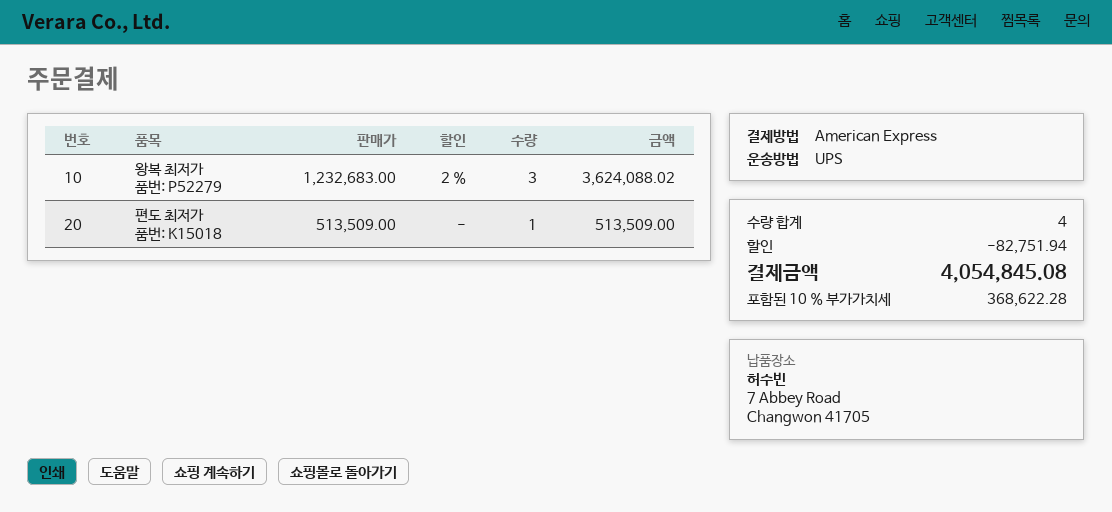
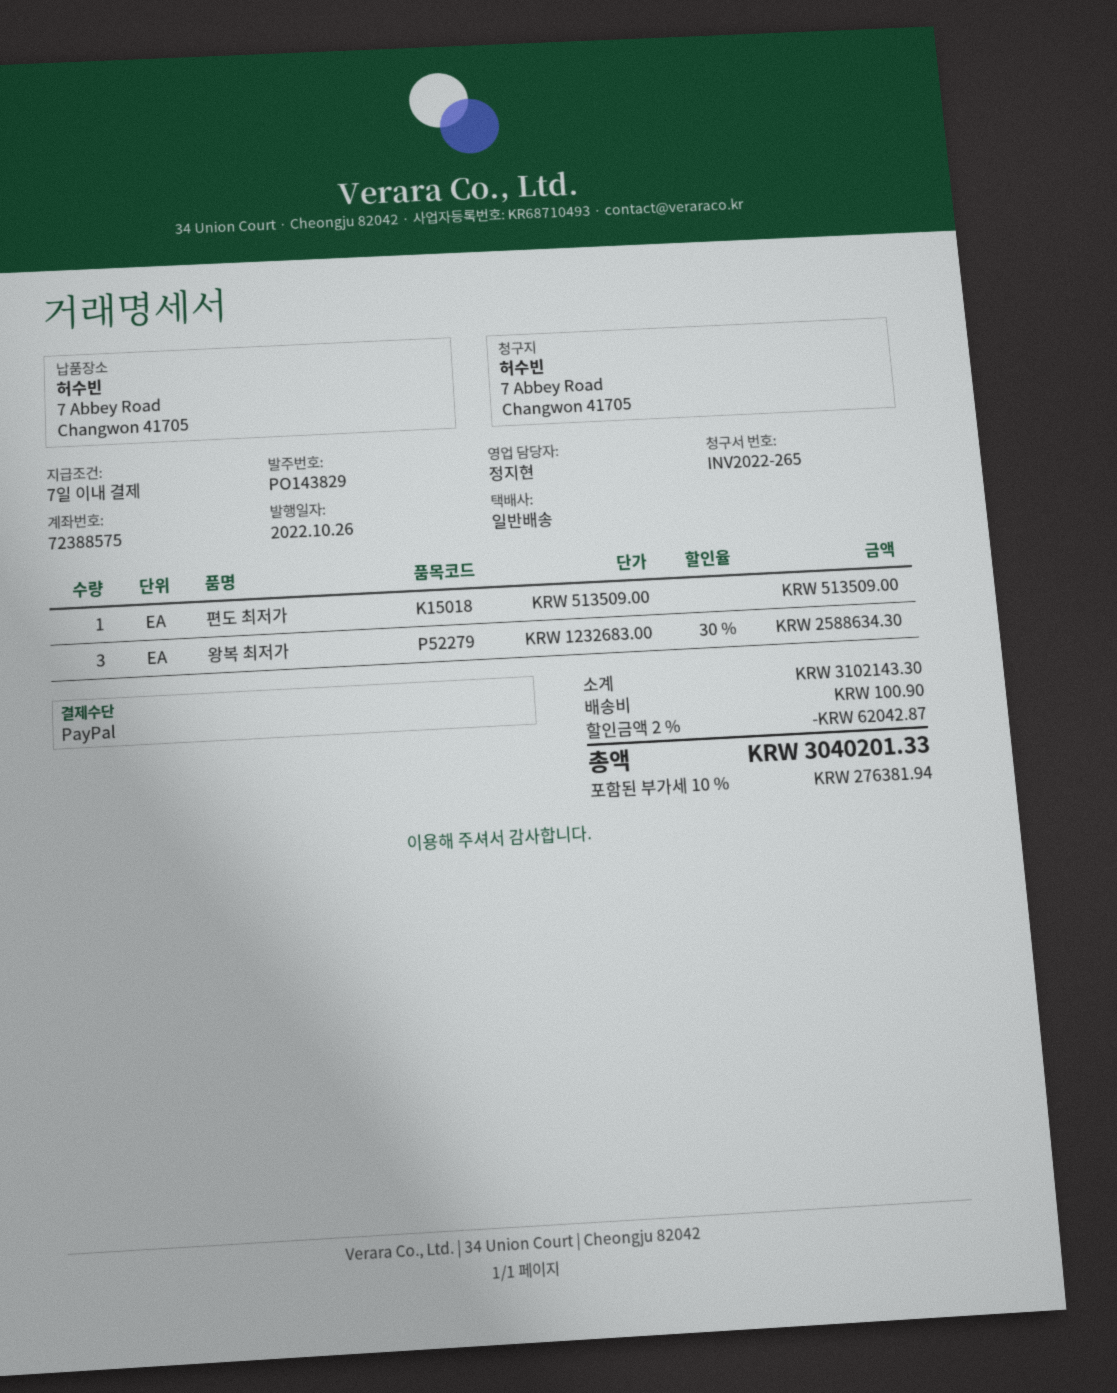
payment method: American Express -> PayPal
shipping method: UPS -> standard
왕복 최저가: 3 x 1232683.00 - 2% = 3624088.02 -> 3 x 1232683.00 - 30% = 2588634.30
discount: 82751.94 -> 62042.87
shipping: none -> 100.90
tax: 10% = 368622.28 -> 10% = 276381.94
total: 4054845.08 -> 3040201.33

